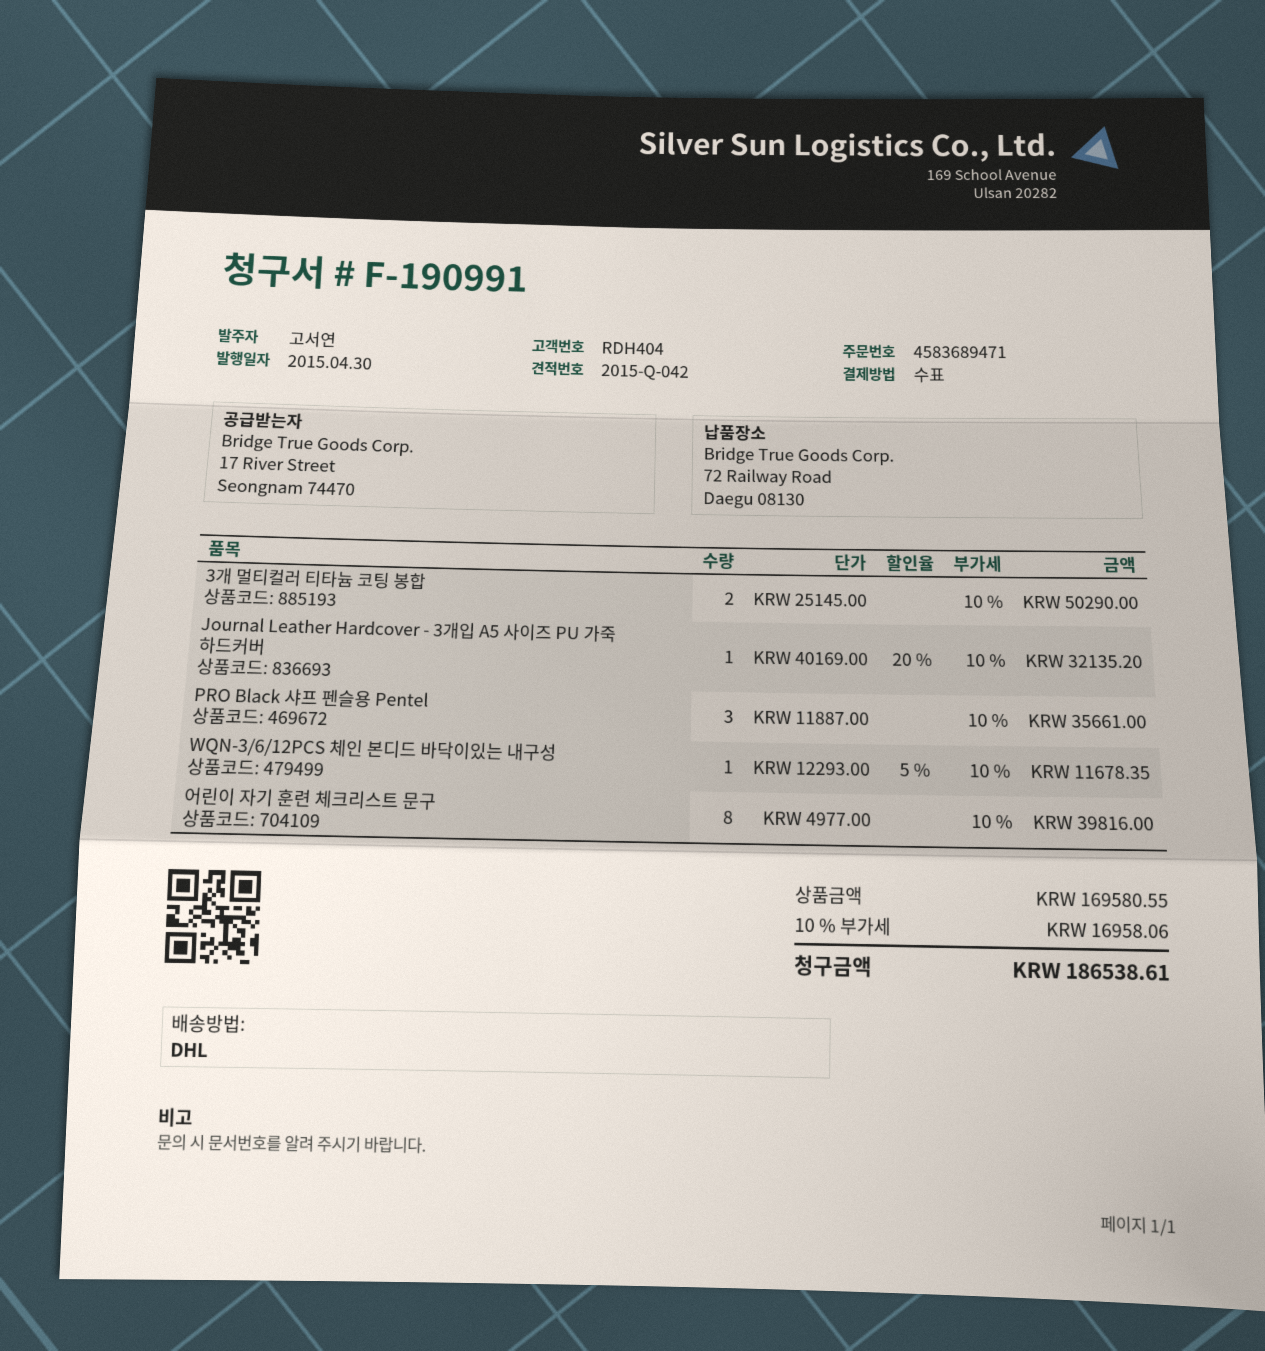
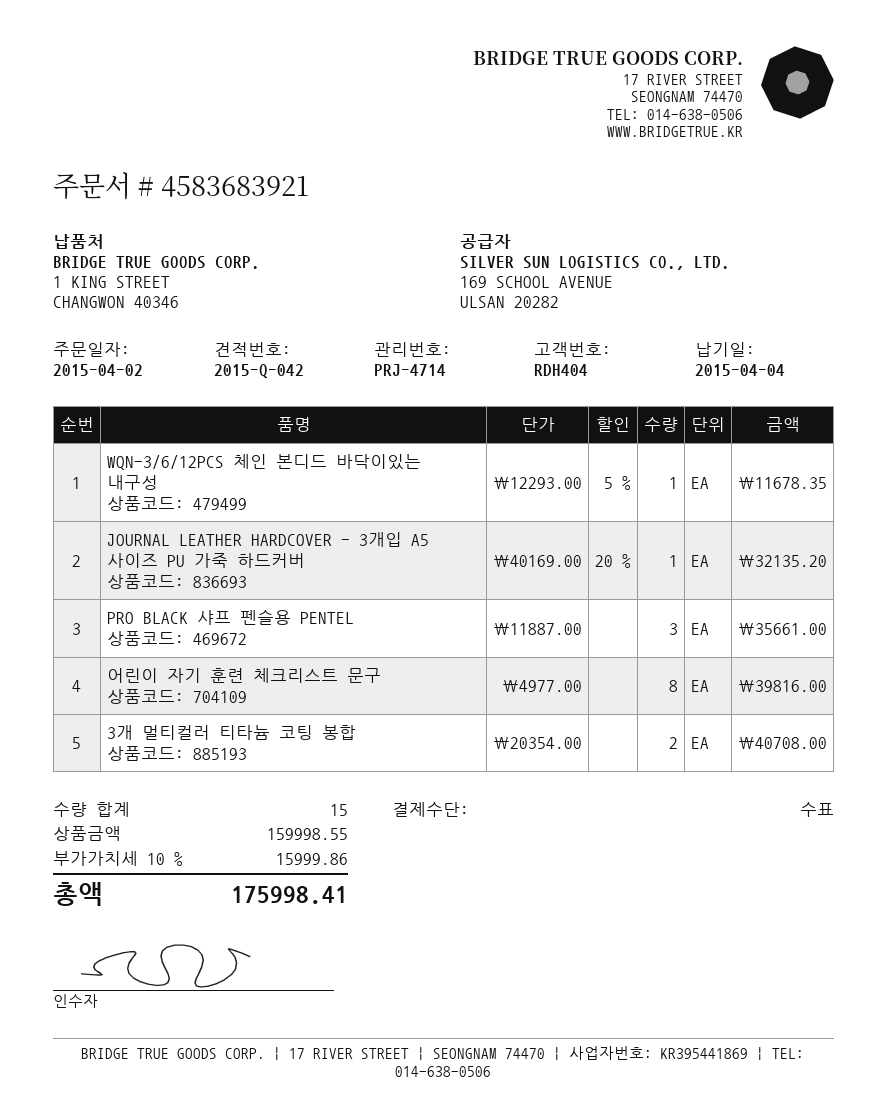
order number: 4583689471 -> 4583683921
ship to: 72 Railway Road, Daegu 08130 -> 1 KING STREET, CHANGWON 40346
3개 멀티컬러 티타늄 코팅 봉합: 2 x 25145.00 = 50290.00 -> 2 x 20354.00 = 40708.00
subtotal: 169580.55 -> 159998.55
tax: 10% = 16958.06 -> 10% = 15999.86
total: 186538.61 -> 175998.41

